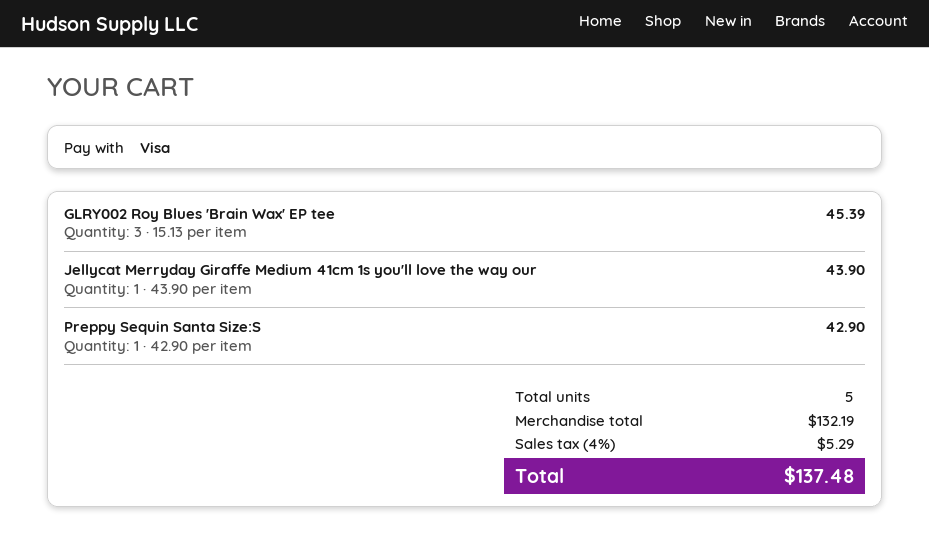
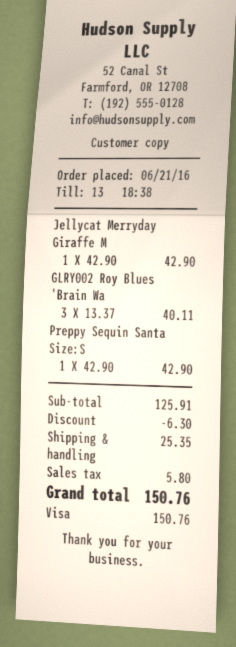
GLRY002 Roy Blues 'Brain Wax' EP tee: 3 x 15.13 = 45.39 -> 3 x 13.37 = 40.11
Jellycat Merryday Giraffe Medium 41cm 1s you'll love the way our: 1 x 43.90 = 43.90 -> 1 x 42.90 = 42.90
subtotal: 132.19 -> 125.91
discount: none -> 6.30
shipping: none -> 25.35
tax: 5.29 -> 5.80
total: 137.48 -> 150.76

